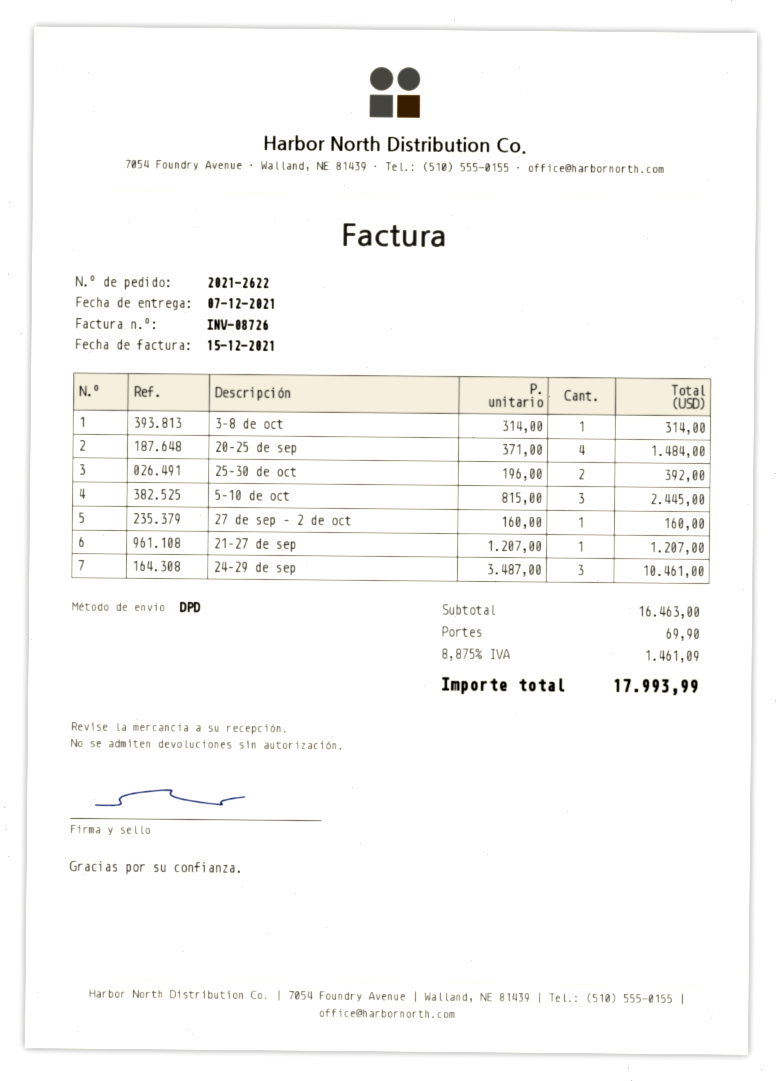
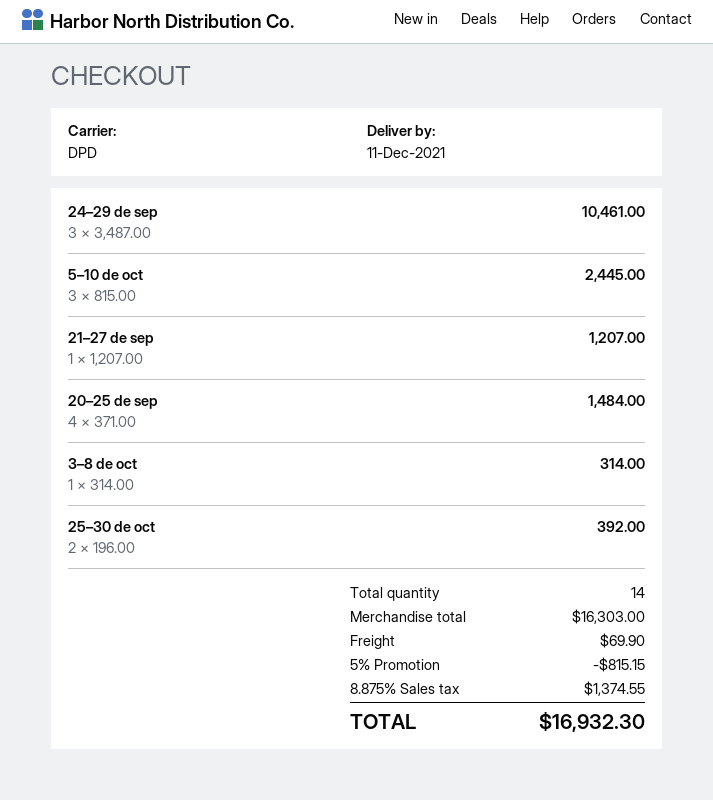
delivery date: 2021-12-07 -> 2021-12-11
27 de sep – 2 de oct: 1 x 160.00 = 160.00 -> none
subtotal: 16463.00 -> 16303.00
discount: none -> 5% = 815.15
tax: 8.875% = 1461.09 -> 8.875% = 1374.55
total: 17993.99 -> 16932.30

